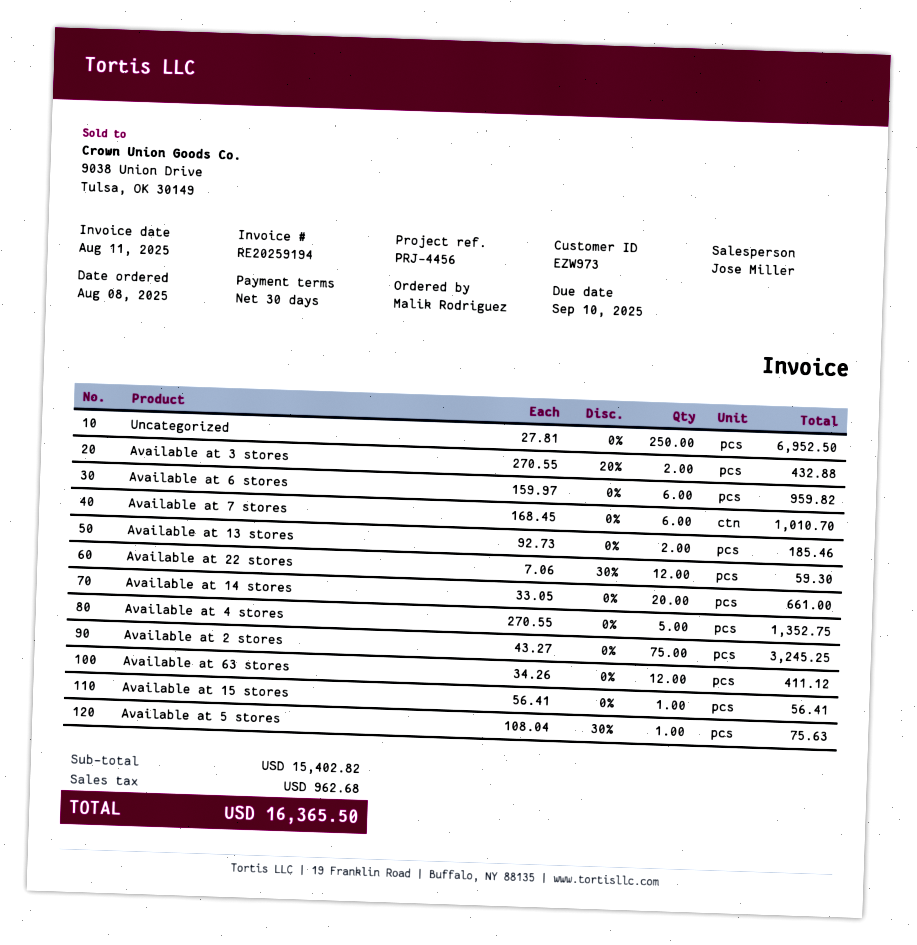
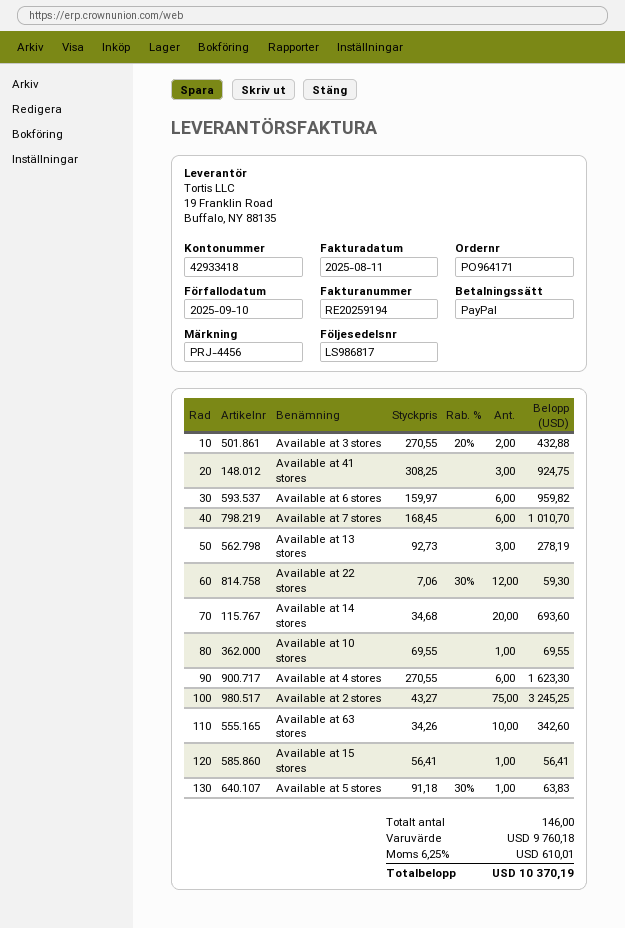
Uncategorized: 250 x 27.81 = 6952.50 -> none
Available at 13 stores: 2 x 92.73 = 185.46 -> 3 x 92.73 = 278.19
Available at 14 stores: 20 x 33.05 = 661.00 -> 20 x 34.68 = 693.60
Available at 4 stores: 5 x 270.55 = 1352.75 -> 6 x 270.55 = 1623.30
Available at 63 stores: 12 x 34.26 = 411.12 -> 10 x 34.26 = 342.60
Available at 5 stores: 1 x 108.04 - 30% = 75.63 -> 1 x 91.18 - 30% = 63.83
Available at 41 stores: none -> 3 x 308.25 = 924.75
Available at 10 stores: none -> 1 x 69.55 = 69.55
subtotal: 15402.82 -> 9760.18
tax: 962.68 -> 610.01
total: 16365.50 -> 10370.19

